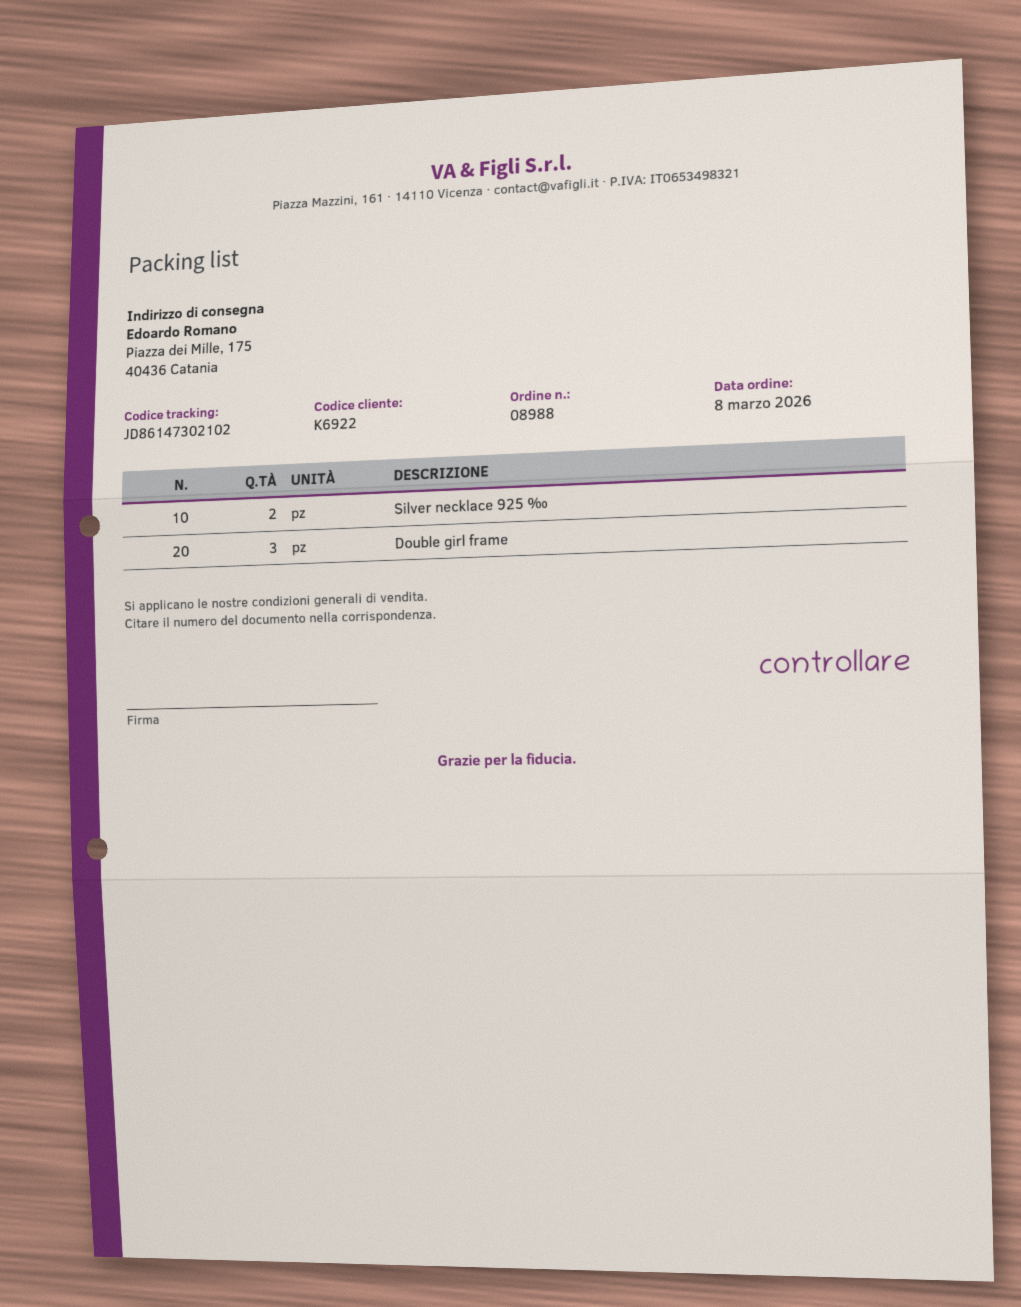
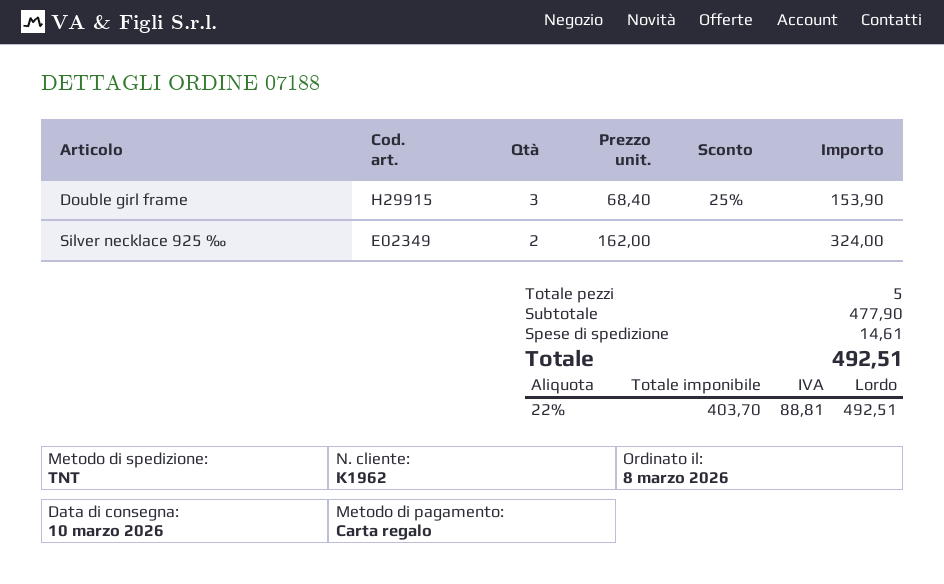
order number: 08988 -> 07188
customer number: K6922 -> K1962

